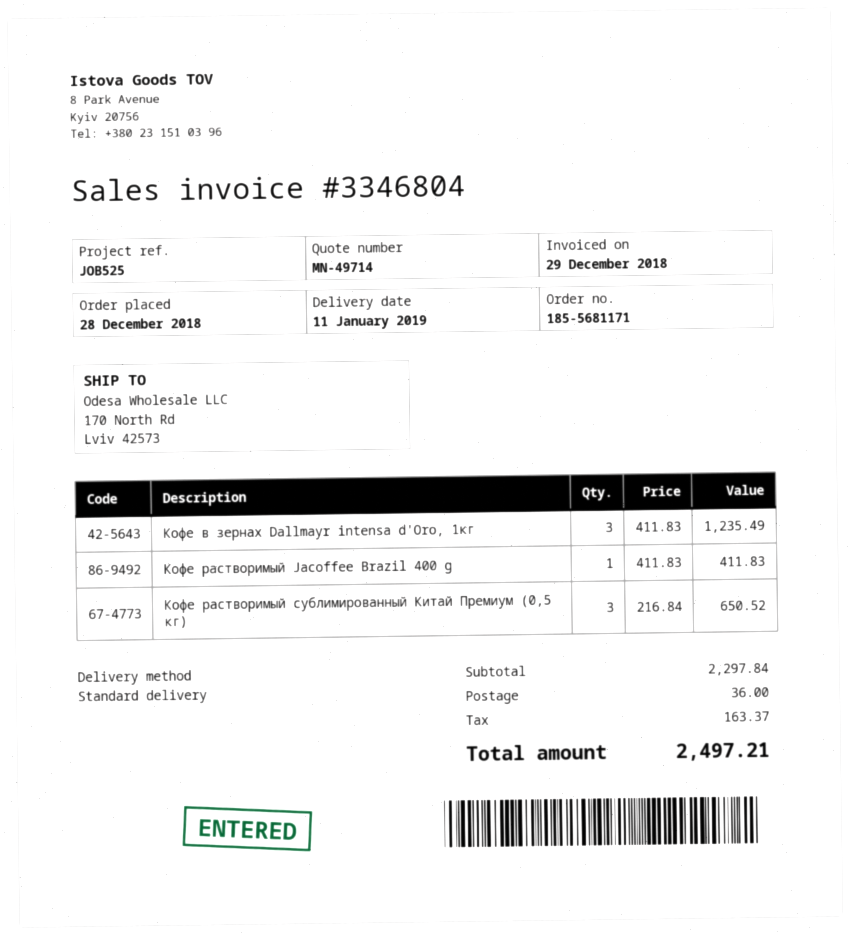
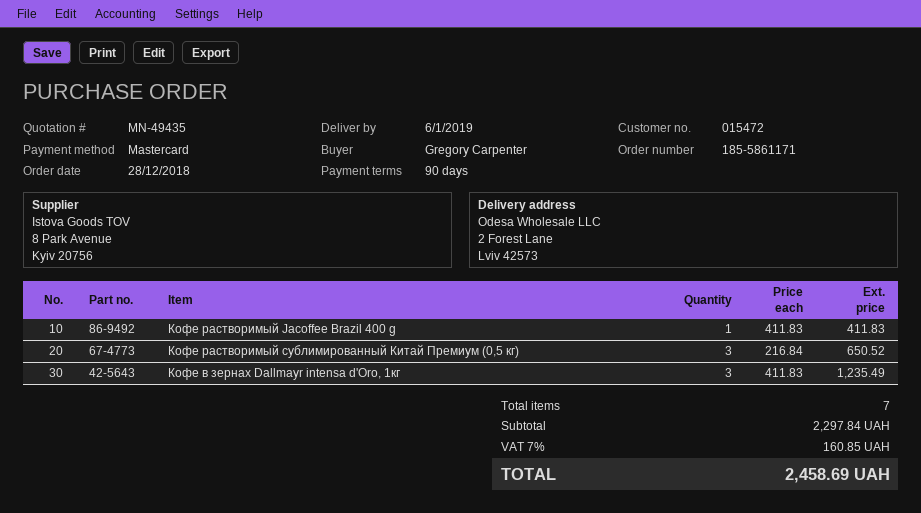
quote number: MN-49714 -> MN-49435
order number: 185-5681171 -> 185-5861171
delivery date: 2019-01-11 -> 2019-01-06
ship to: 170 North Rd, Lviv 42573 -> 2 Forest Lane, Lviv 42573
shipping: 36.00 -> none
tax: 163.37 -> 160.85
total: 2497.21 -> 2458.69

